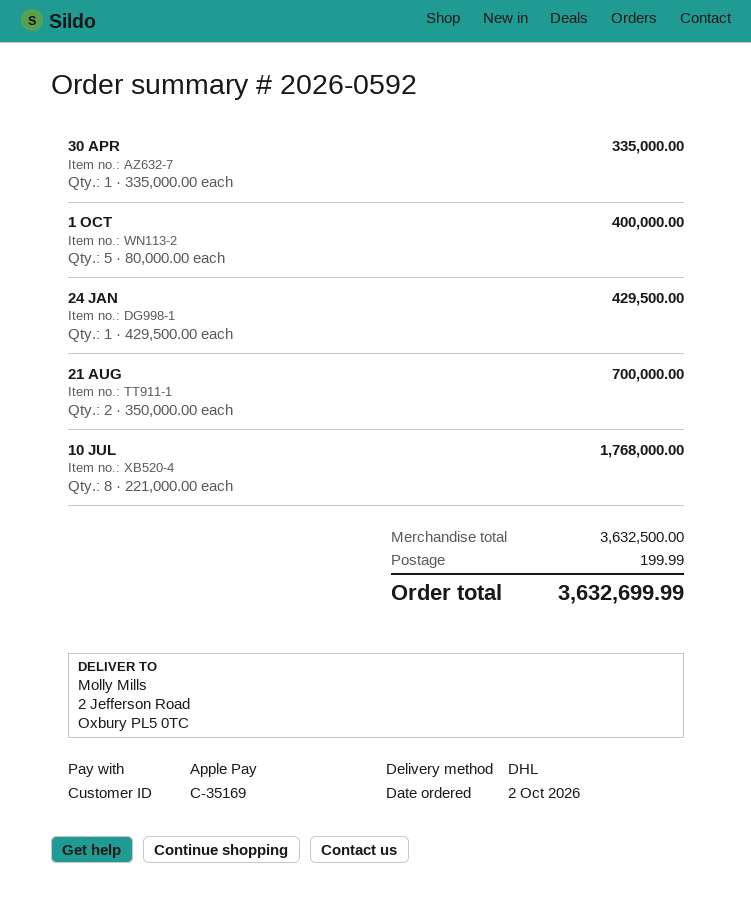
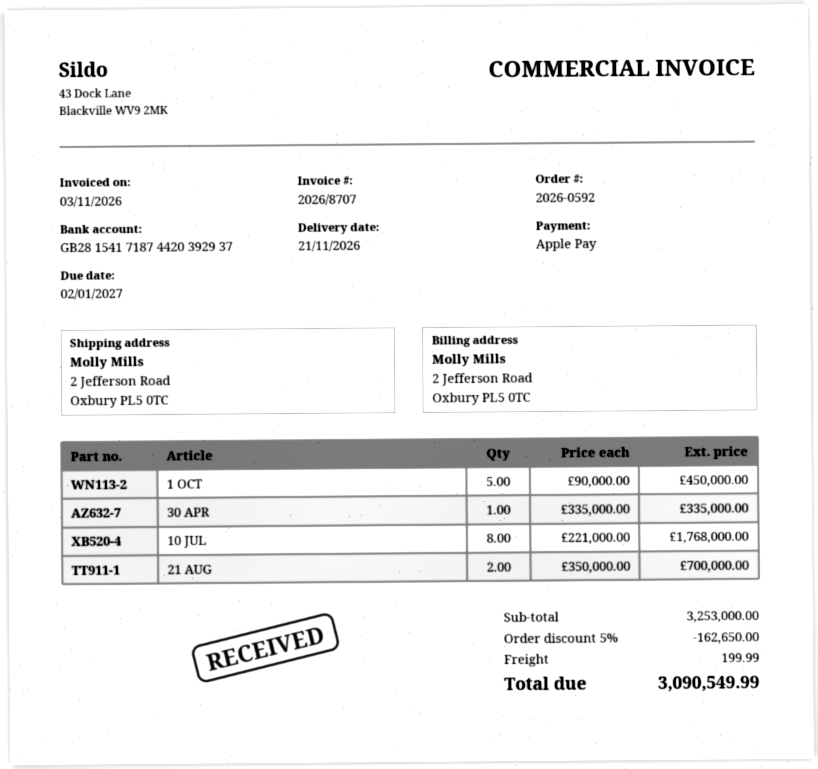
1 OCT: 5 x 80000.00 = 400000.00 -> 5 x 90000.00 = 450000.00
24 JAN: 1 x 429500.00 = 429500.00 -> none
subtotal: 3632500.00 -> 3253000.00
discount: none -> 5% = 162650.00
total: 3632699.99 -> 3090549.99

